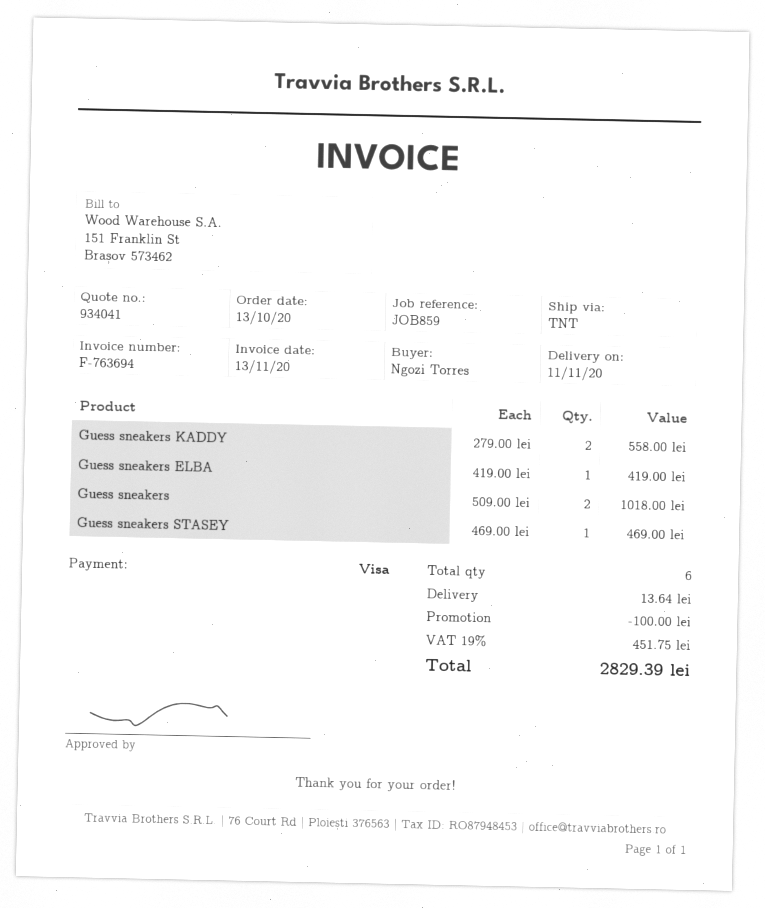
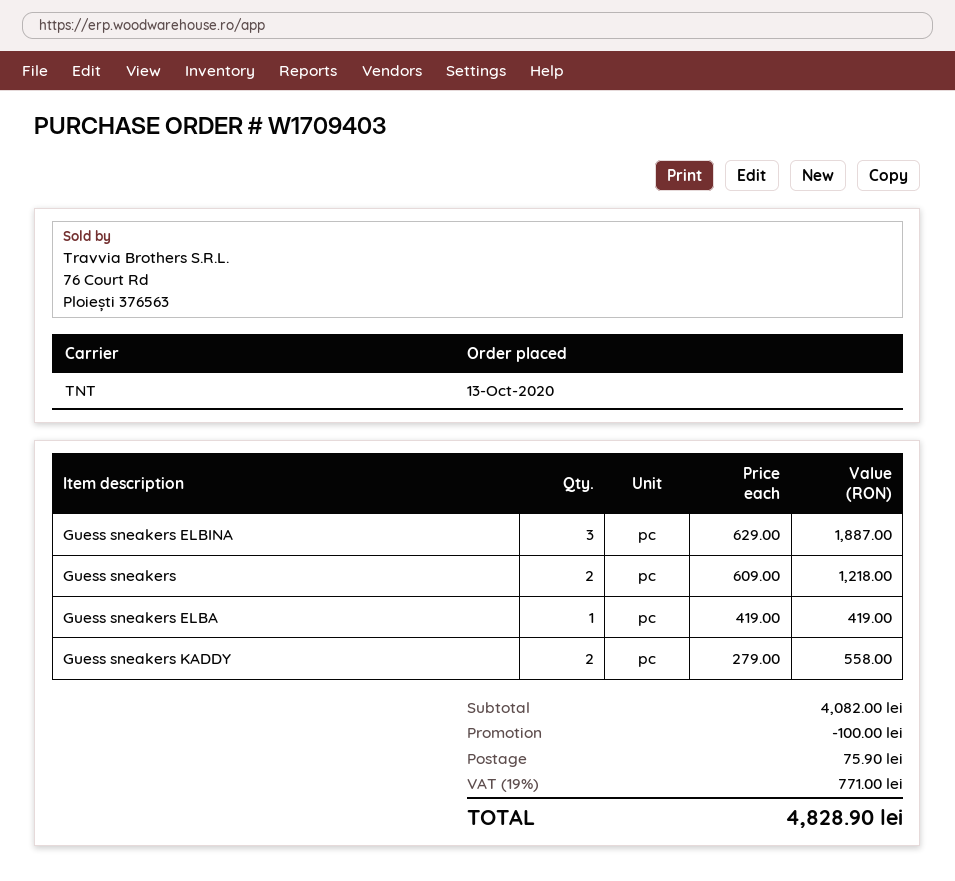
Guess sneakers: 2 x 509.00 = 1018.00 -> 2 x 609.00 = 1218.00
Guess sneakers STASEY: 1 x 469.00 = 469.00 -> none
Guess sneakers ELBINA: none -> 3 x 629.00 = 1887.00
shipping: 13.64 -> 75.90
tax: 19% = 451.75 -> 19% = 771.00
total: 2829.39 -> 4828.90

